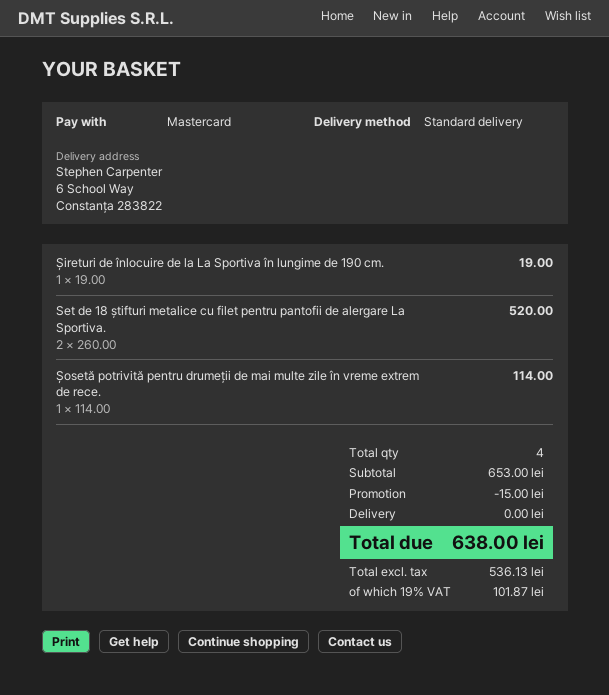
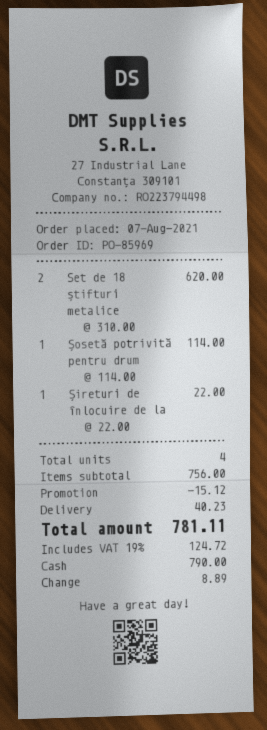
payment method: Mastercard -> cash
Șireturi de înlocuire de la La Sportiva în lungime de 190 cm.: 1 x 19.00 = 19.00 -> 1 x 22.00 = 22.00
Set de 18 știfturi metalice cu filet pentru pantofii de alergare La Sportiva.: 2 x 260.00 = 520.00 -> 2 x 310.00 = 620.00
subtotal: 653.00 -> 756.00
discount: 15.00 -> 15.12
shipping: 0.00 -> 40.23
tax: 19% = 101.87 -> 19% = 124.72
total: 638.00 -> 781.11

